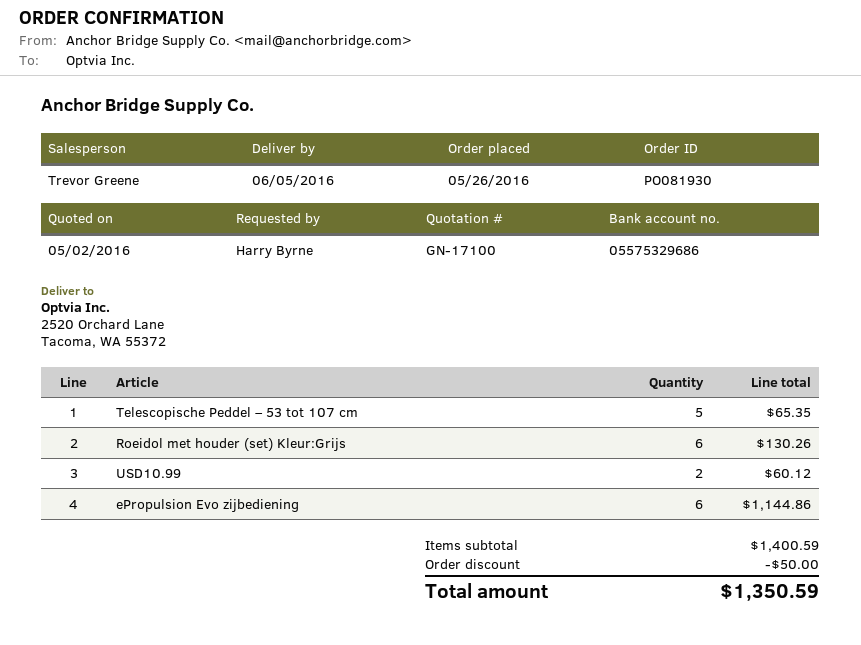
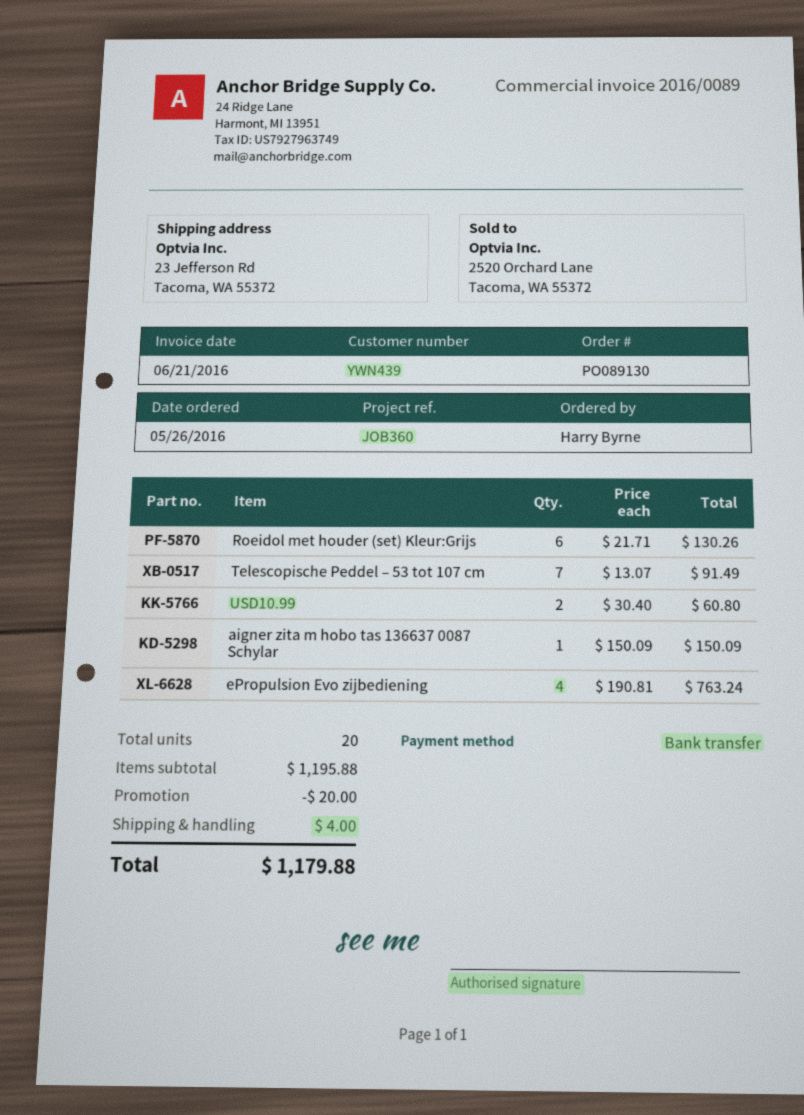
order number: PO081930 -> PO089130
ship to: 2520 Orchard Lane, Tacoma, WA 55372 -> 23 Jefferson Rd, Tacoma, WA 55372
Telescopische Peddel – 53 tot 107 cm: 5 for 65.35 -> 7 for 91.49
USD10.99: 2 for 60.12 -> 2 for 60.80
ePropulsion Evo zijbediening: 6 for 1144.86 -> 4 for 763.24
aigner zita m hobo tas 136637 0087 Schylar: none -> 1 for 150.09
subtotal: 1400.59 -> 1195.88
discount: 50.00 -> 20.00
shipping: none -> 4.00
total: 1350.59 -> 1179.88

